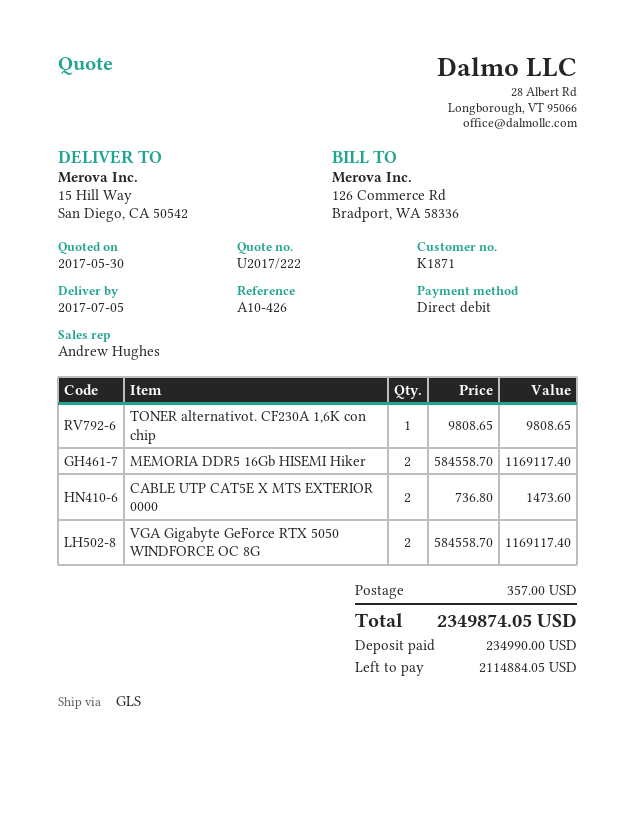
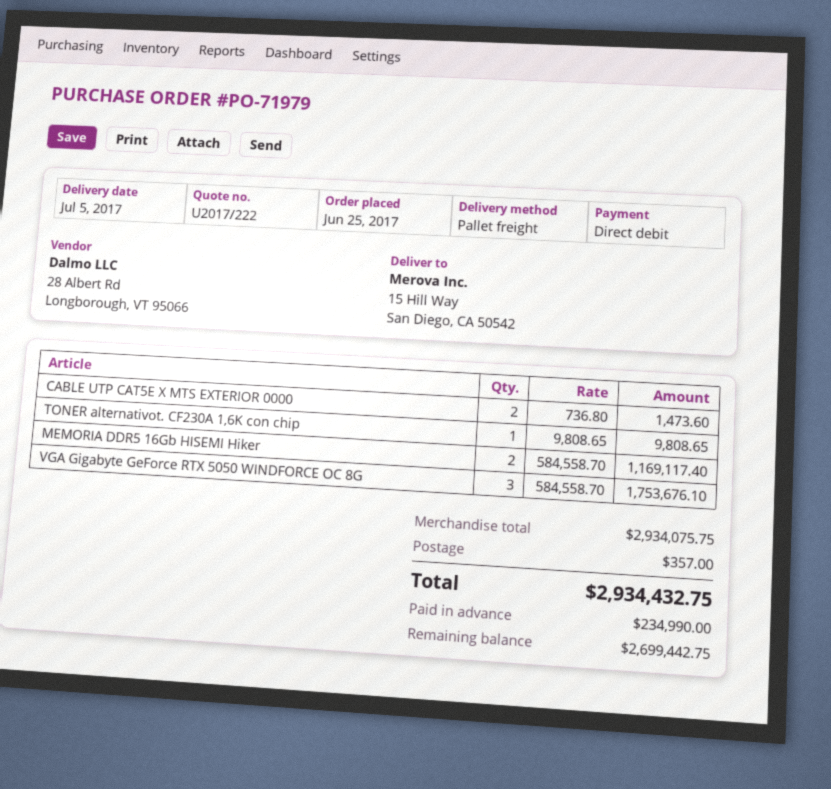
shipping method: GLS -> pallet freight
VGA Gigabyte GeForce RTX 5050 WINDFORCE OC 8G: 2 x 584558.70 = 1169117.40 -> 3 x 584558.70 = 1753676.10
total: 2349874.05 -> 2934432.75
balance: 2114884.05 -> 2699442.75

